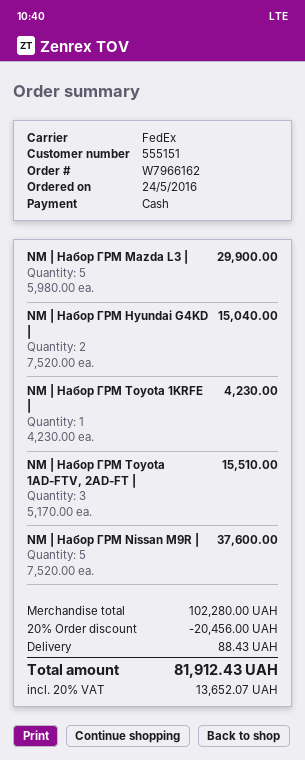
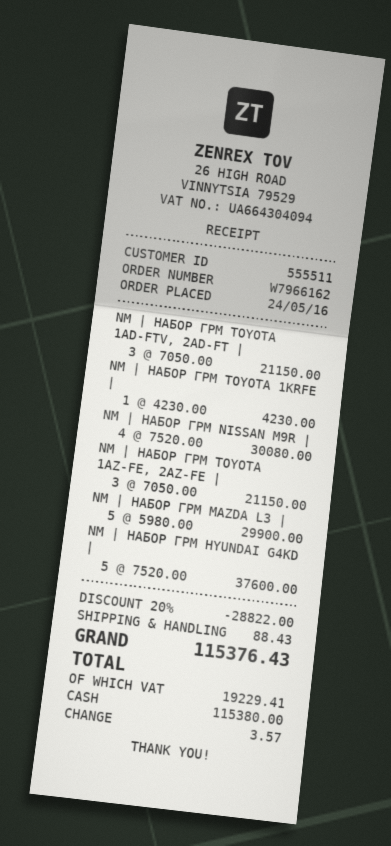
customer number: 555151 -> 555511
NM | Набор ГРМ Hyundai G4KD |: 2 x 7520.00 = 15040.00 -> 5 x 7520.00 = 37600.00
NM | Набор ГРМ Toyota 1AD-FTV, 2AD-FT |: 3 x 5170.00 = 15510.00 -> 3 x 7050.00 = 21150.00
NM | Набор ГРМ Nissan M9R |: 5 x 7520.00 = 37600.00 -> 4 x 7520.00 = 30080.00
NM | НАБОР ГРМ TOYOTA 1AZ-FE, 2AZ-FE |: none -> 3 x 7050.00 = 21150.00
discount: 20% = 20456.00 -> 20% = 28822.00
tax: 13652.07 -> 19229.41
total: 81912.43 -> 115376.43

